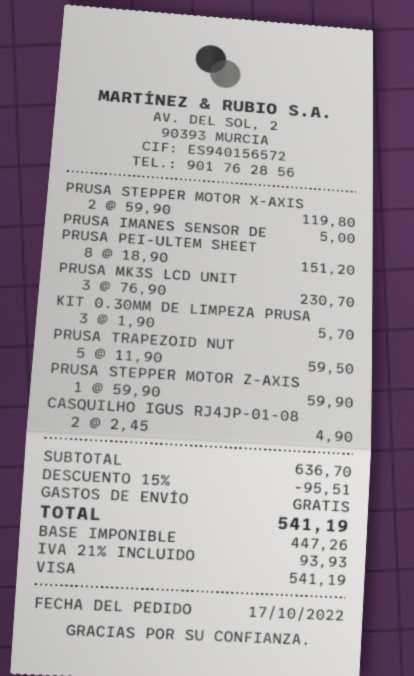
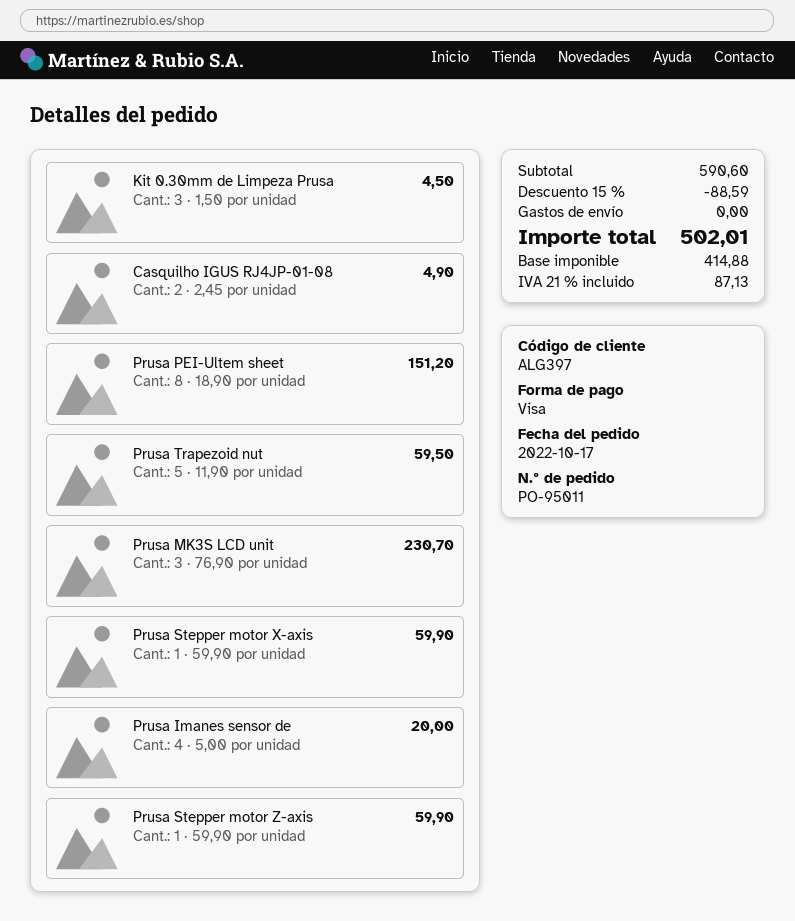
PRUSA STEPPER MOTOR X-AXIS: 2 x 59.90 = 119.80 -> 1 x 59.90 = 59.90
PRUSA IMANES SENSOR DE: 1 x 5.00 = 5.00 -> 4 x 5.00 = 20.00
KIT 0.30MM DE LIMPEZA PRUSA: 3 x 1.90 = 5.70 -> 3 x 1.50 = 4.50
subtotal: 636.70 -> 590.60
discount: 15% = 95.51 -> 15% = 88.59
net: 447.26 -> 414.88
tax: 21% = 93.93 -> 21% = 87.13
total: 541.19 -> 502.01

